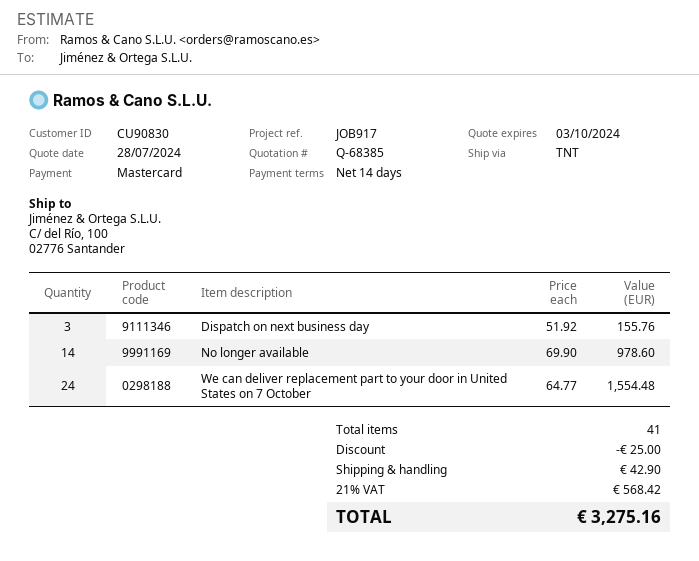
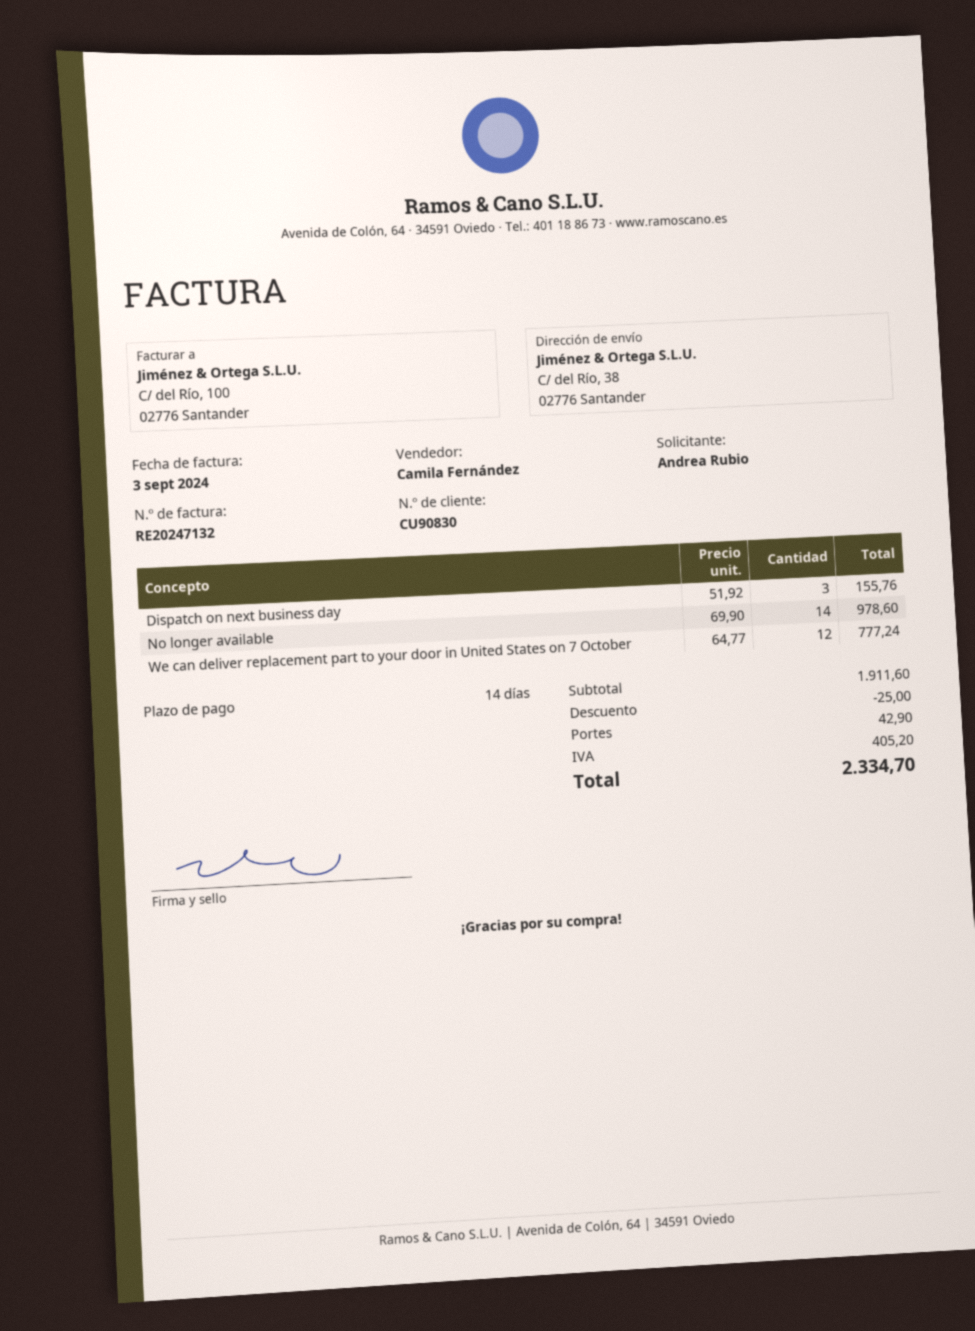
ship to: C/ del Río, 100, 02776 Santander -> C/ del Río, 38, 02776 Santander
We can deliver replacement part to your door in United States on 7 October: 24 x 64.77 = 1554.48 -> 12 x 64.77 = 777.24
tax: 568.42 -> 405.20
total: 3275.16 -> 2334.70

